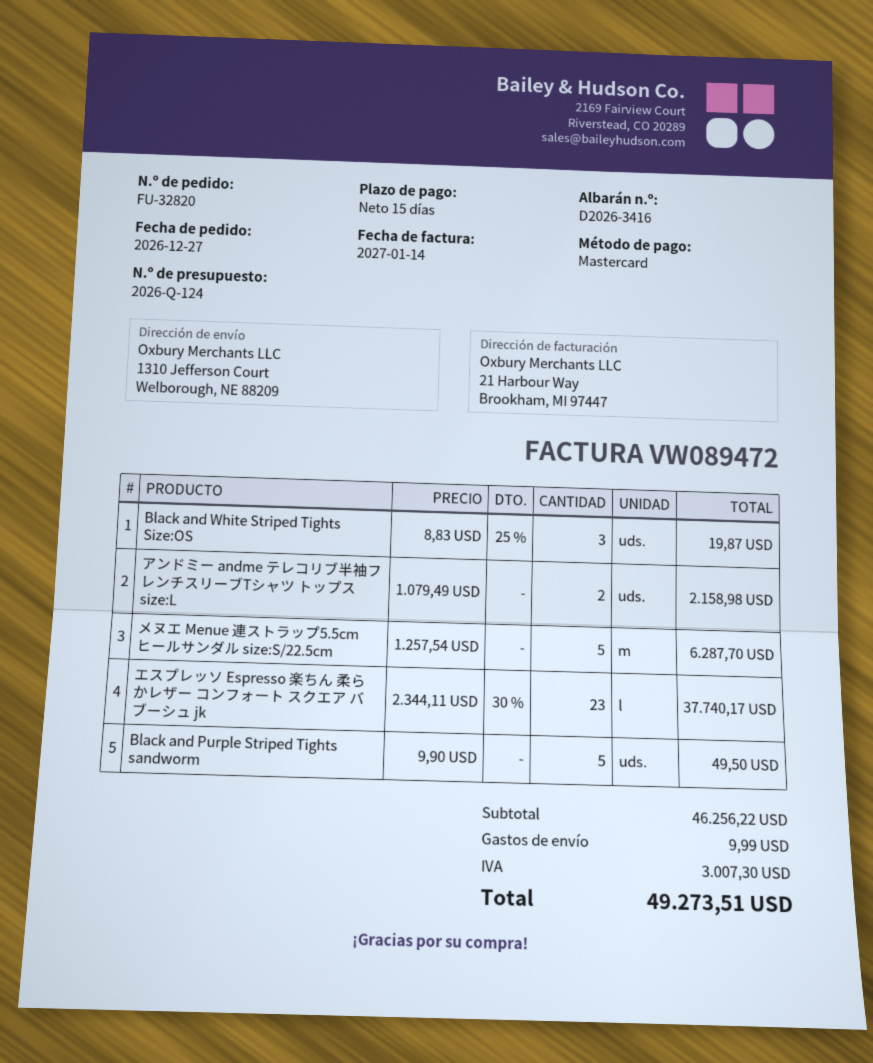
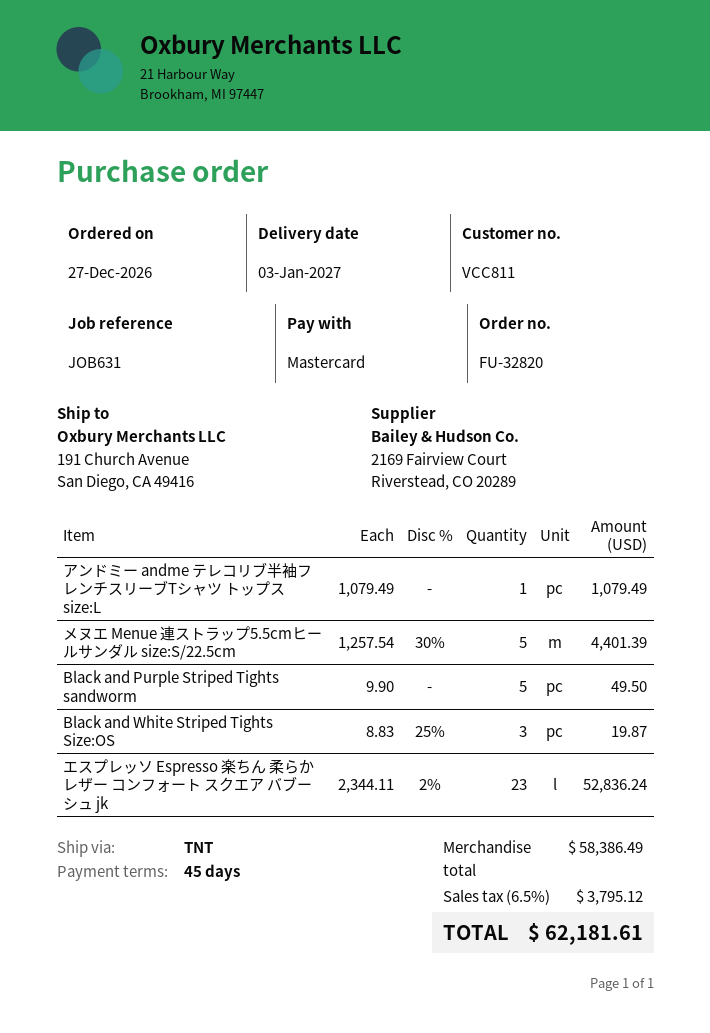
payment terms: 15 days -> 45 days
ship to: 1310 Jefferson Court, Welborough, NE 88209 -> 191 Church Avenue, San Diego, CA 49416
アンドミー andme テレコリブ半袖フレンチスリーブTシャツ トップス size:L: 2 x 1079.49 = 2158.98 -> 1 x 1079.49 = 1079.49
メヌエ Menue 連ストラップ5.5cmヒールサンダル size:S/22.5cm: 5 x 1257.54 = 6287.70 -> 5 x 1257.54 - 30% = 4401.39
エスプレッソ Espresso 楽ちん 柔らかレザー コンフォート スクエア バブーシュ jk: 23 x 2344.11 - 30% = 37740.17 -> 23 x 2344.11 - 2% = 52836.24
subtotal: 46256.22 -> 58386.49
shipping: 9.99 -> none
tax: 3007.30 -> 3795.12
total: 49273.51 -> 62181.61

